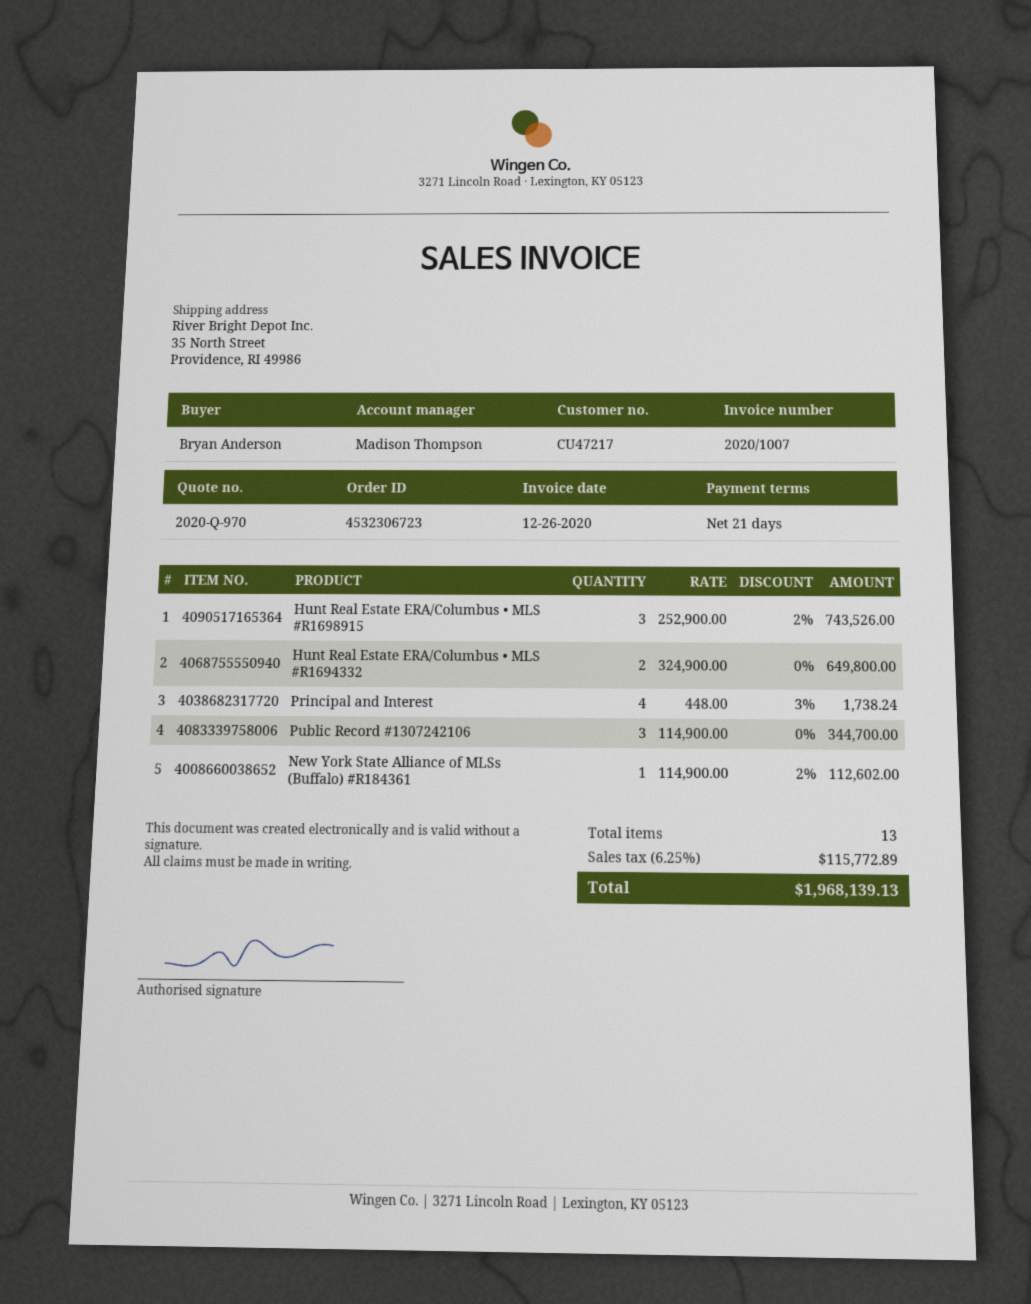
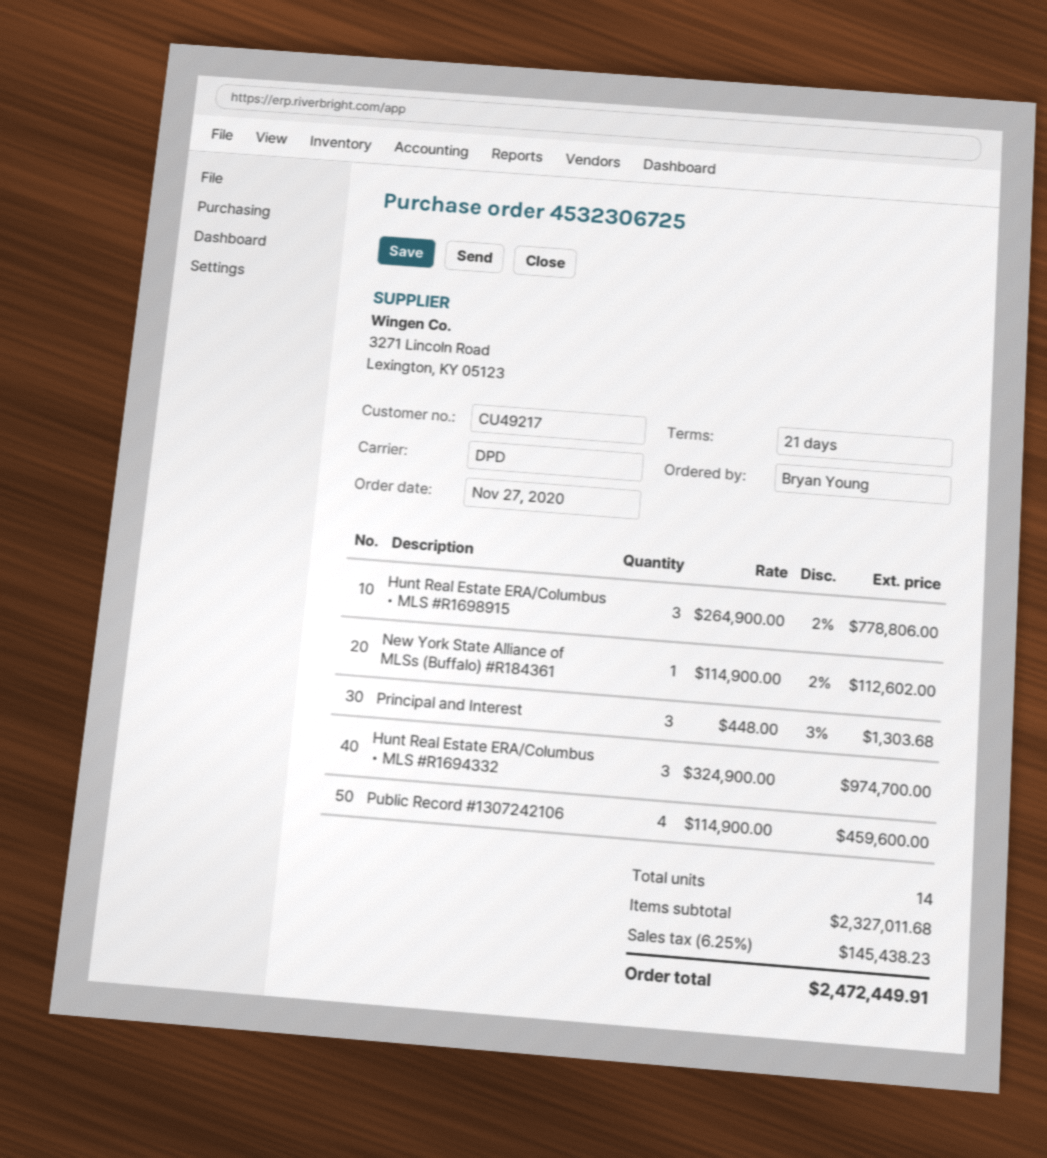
order number: 4532306723 -> 4532306725
customer number: CU47217 -> CU49217
ordered by: Bryan Anderson -> Bryan Young
Hunt Real Estate ERA/Columbus • MLS #R1698915: 3 x 252900.00 - 2% = 743526.00 -> 3 x 264900.00 - 2% = 778806.00
Hunt Real Estate ERA/Columbus • MLS #R1694332: 2 x 324900.00 = 649800.00 -> 3 x 324900.00 = 974700.00
Principal and Interest: 4 x 448.00 - 3% = 1738.24 -> 3 x 448.00 - 3% = 1303.68
Public Record #1307242106: 3 x 114900.00 = 344700.00 -> 4 x 114900.00 = 459600.00
total quantity: 13 -> 14
tax: 6.25% = 115772.89 -> 6.25% = 145438.23
total: 1968139.13 -> 2472449.91

